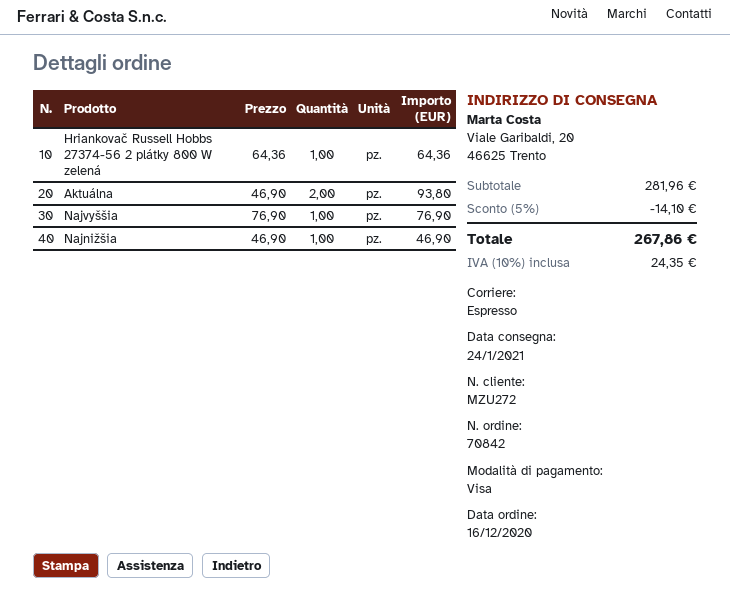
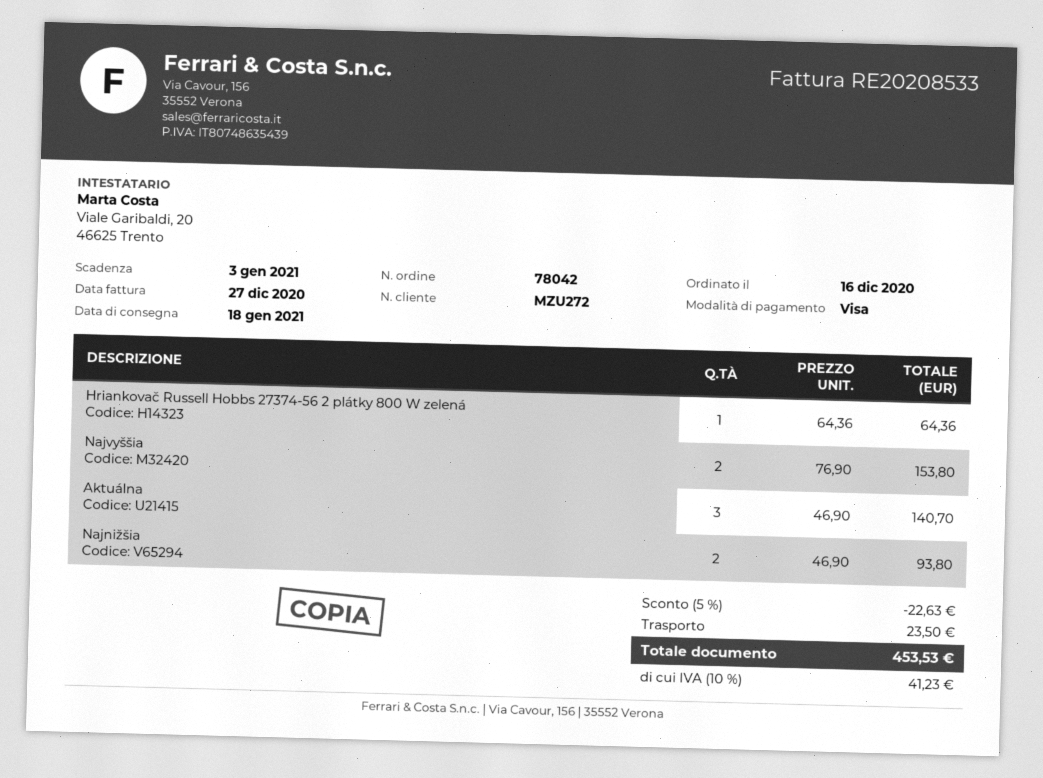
order number: 70842 -> 78042
delivery date: 2021-01-24 -> 2021-01-18
Aktuálna: 2 x 46.90 = 93.80 -> 3 x 46.90 = 140.70
Najvyššia: 1 x 76.90 = 76.90 -> 2 x 76.90 = 153.80
Najnižšia: 1 x 46.90 = 46.90 -> 2 x 46.90 = 93.80
discount: 5% = 14.10 -> 5% = 22.63
shipping: none -> 23.50
tax: 10% = 24.35 -> 10% = 41.23
total: 267.86 -> 453.53

